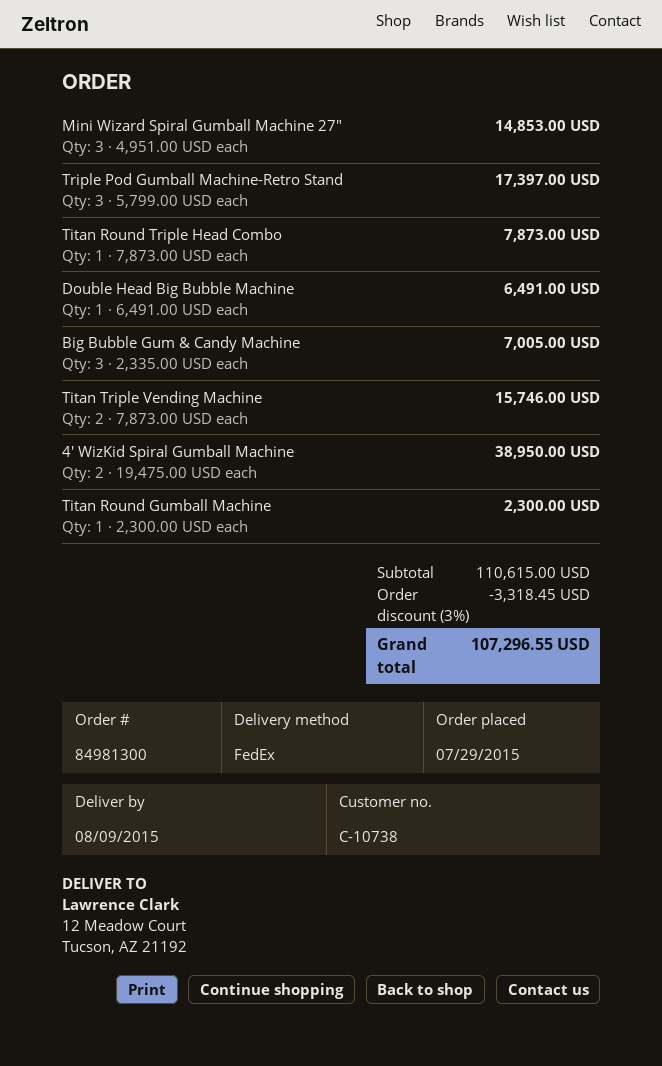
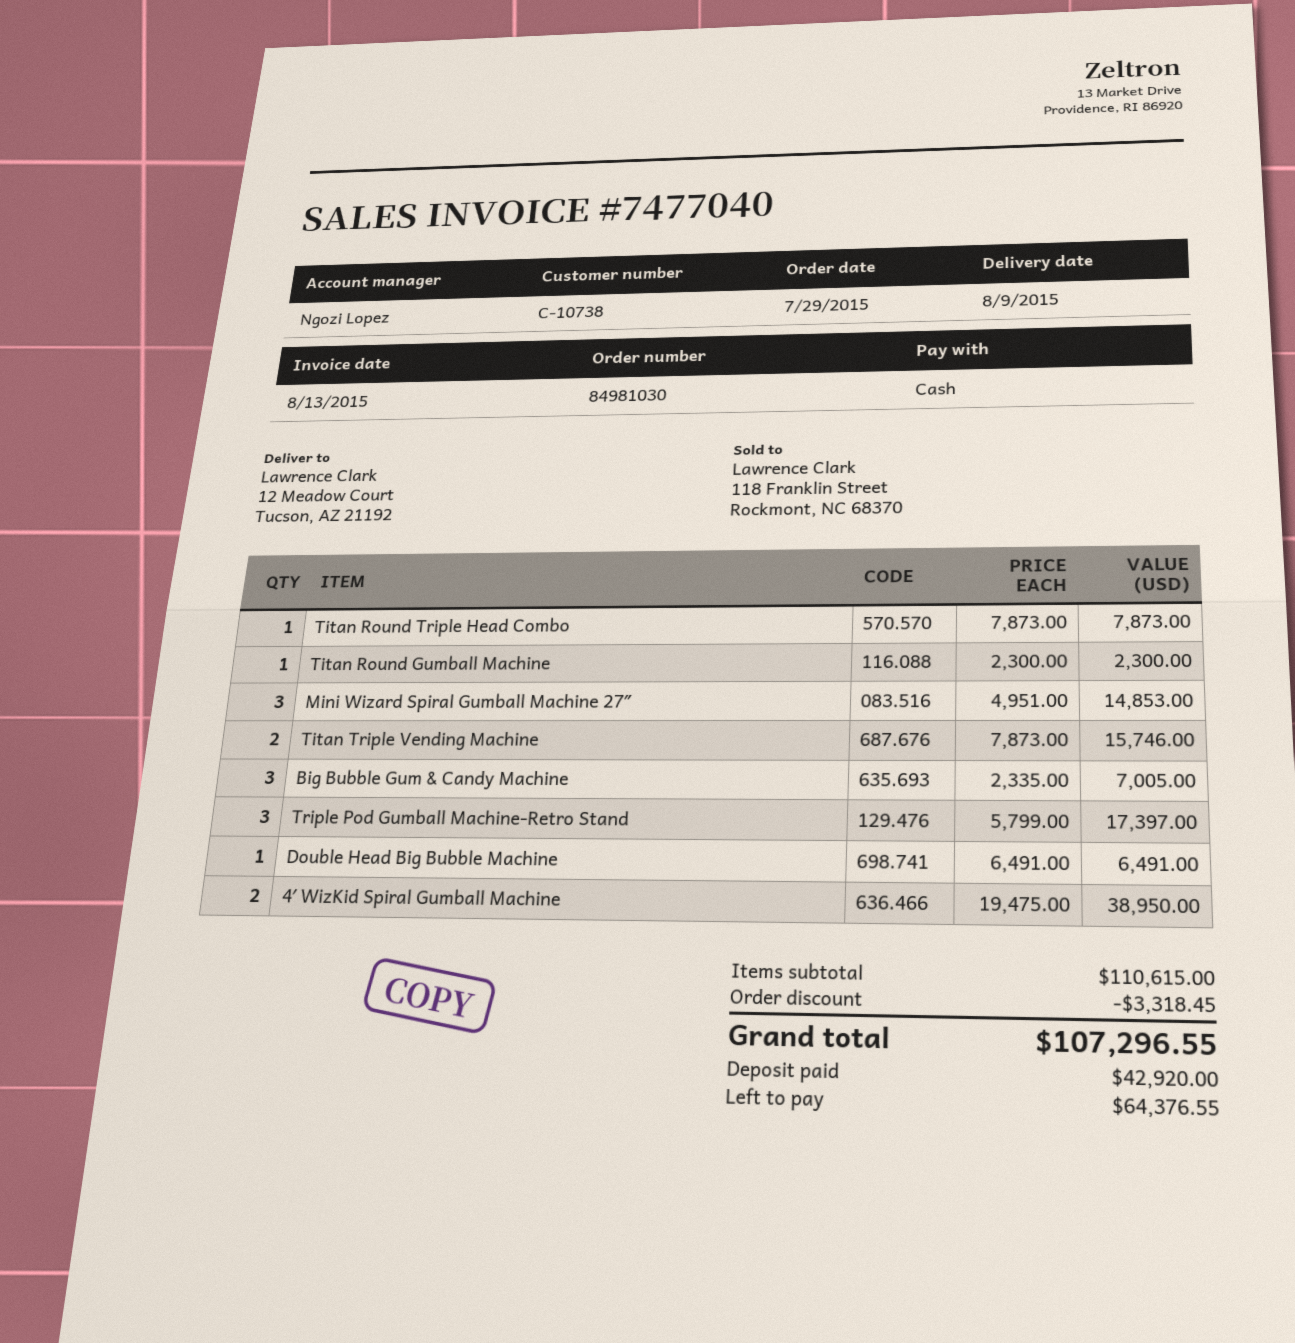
order number: 84981300 -> 84981030

